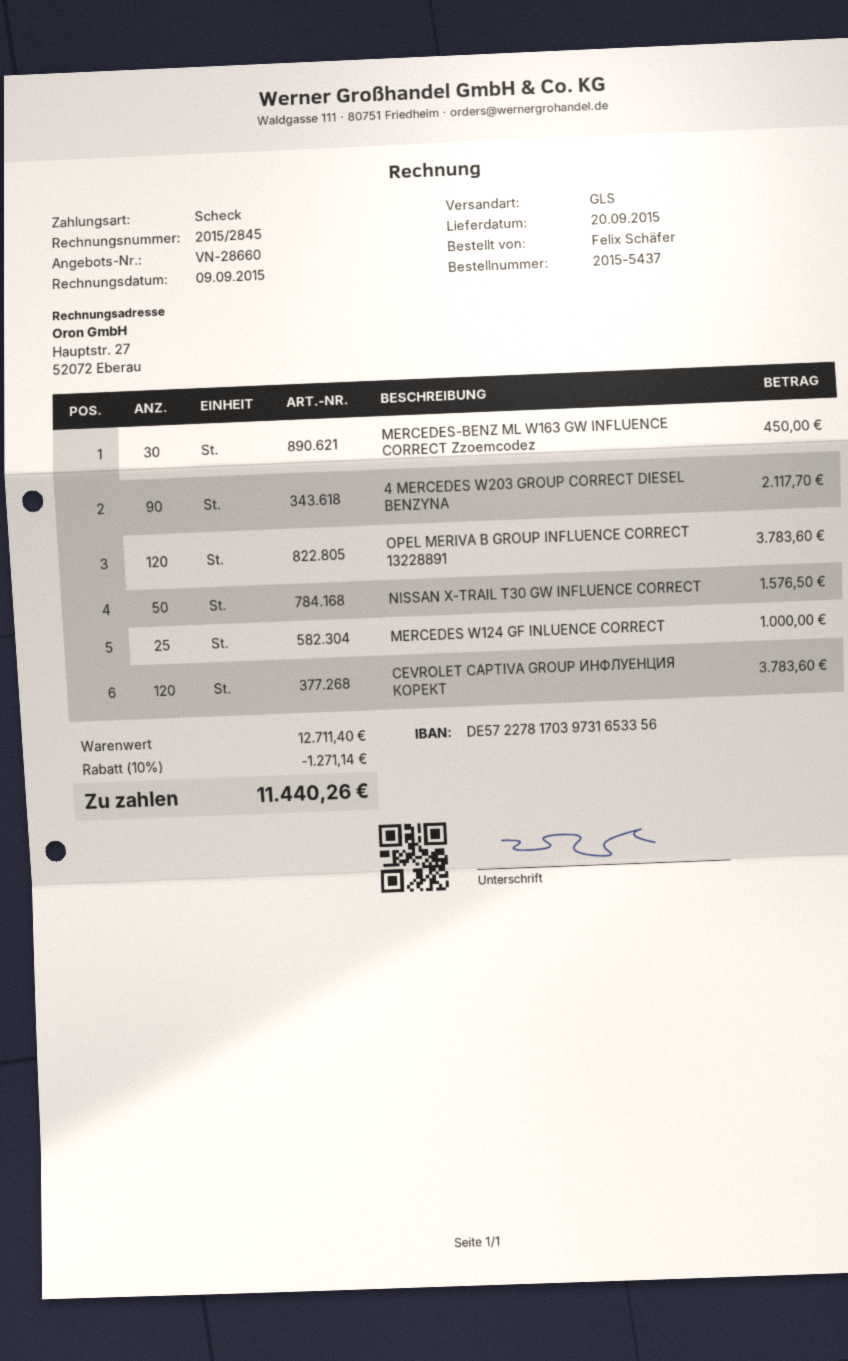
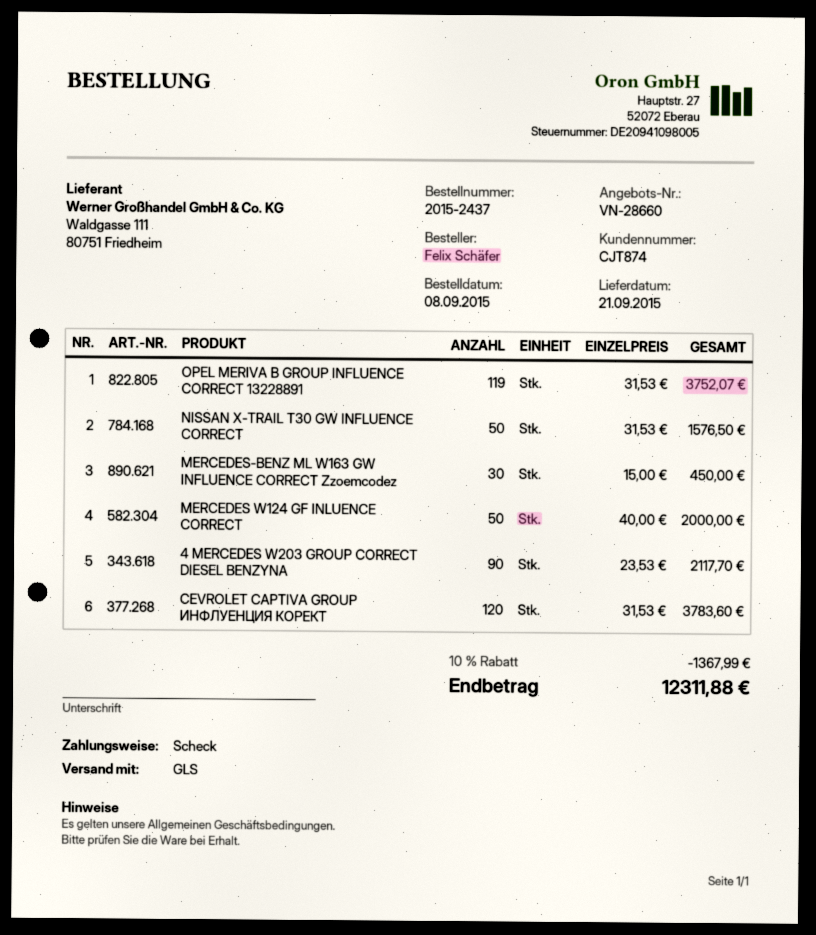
order number: 2015-5437 -> 2015-2437
delivery date: 2015-09-20 -> 2015-09-21
OPEL MERIVA B GROUP INFLUENCE CORRECT 13228891: 120 for 3783.60 -> 119 for 3752.07
MERCEDES W124 GF INLUENCE CORRECT: 25 for 1000.00 -> 50 for 2000.00
discount: 10% = 1271.14 -> 10% = 1367.99
total: 11440.26 -> 12311.88

